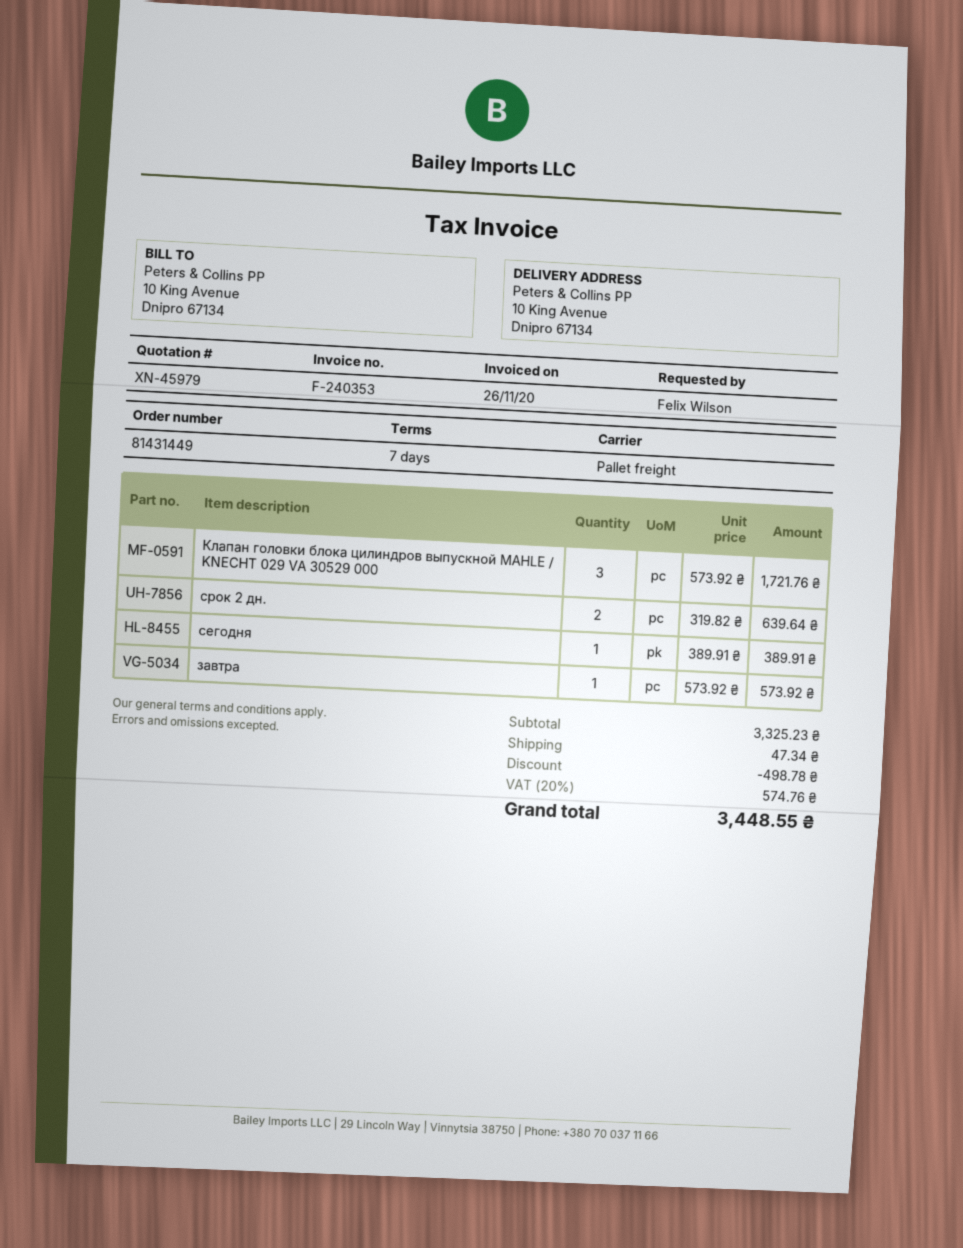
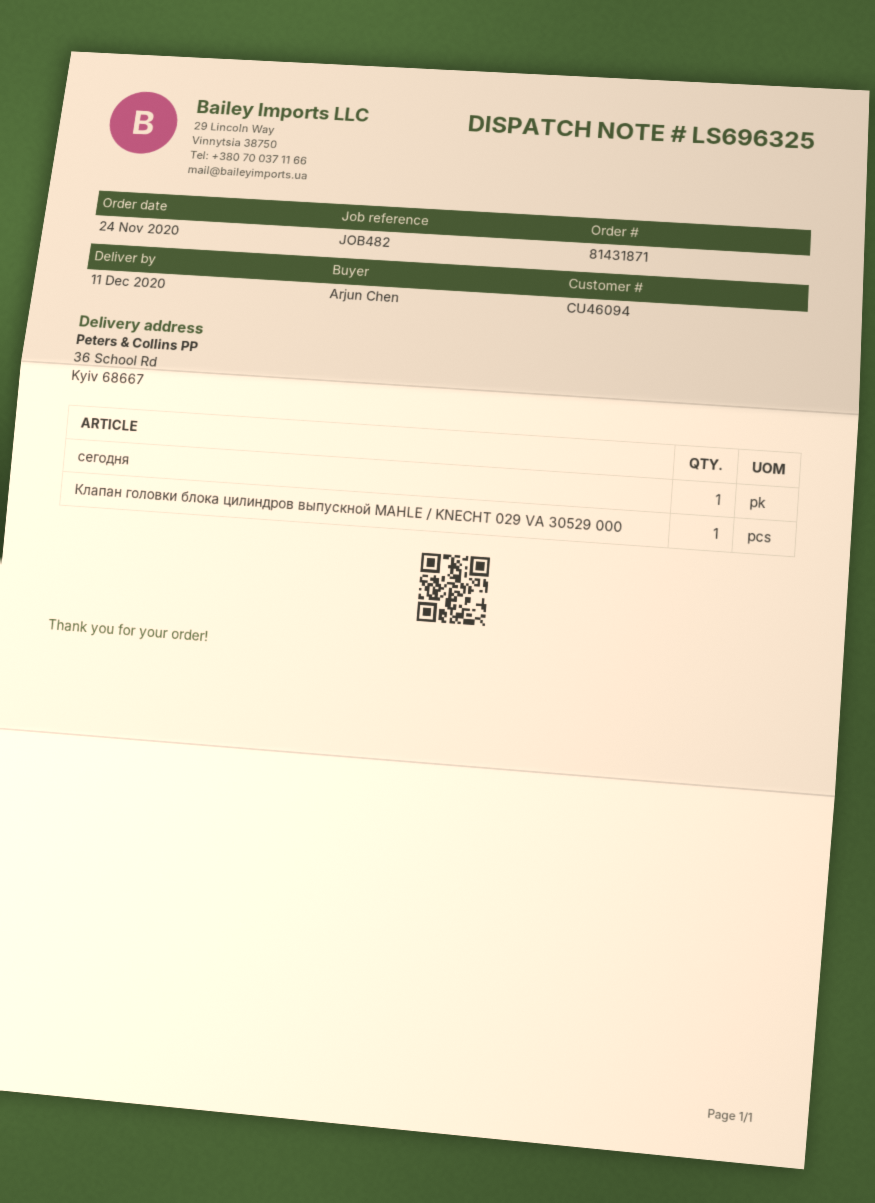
order number: 81431449 -> 81431871
ordered by: Felix Wilson -> Arjun Chen
ship to: 10 King Avenue, Dnipro 67134 -> 36 School Rd, Kyiv 68667
Клапан головки блока цилиндров выпускной MAHLE / KNECHT 029 VA 30529 000: 3 -> 1
срок 2 дн.: 2 -> none
завтра: 1 -> none

